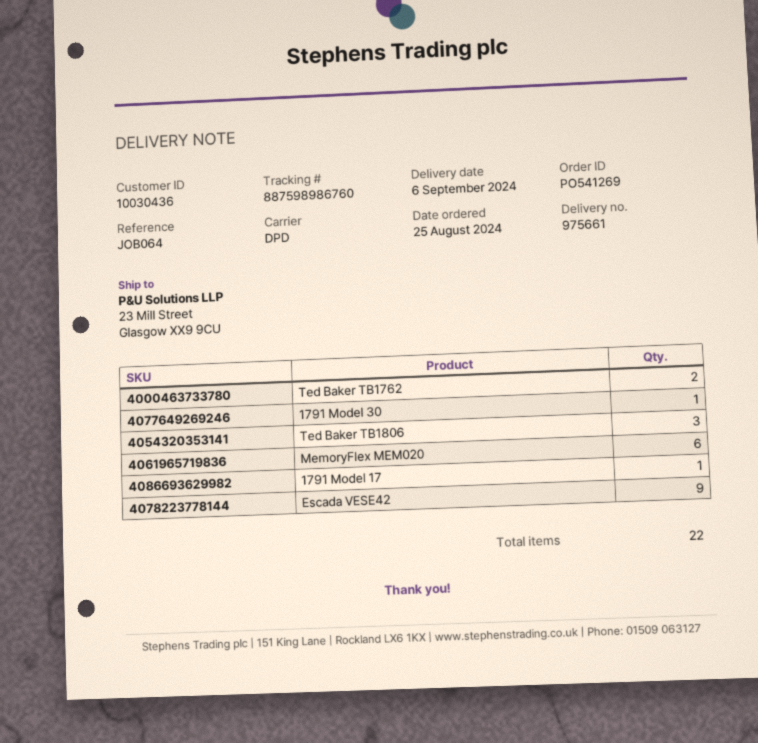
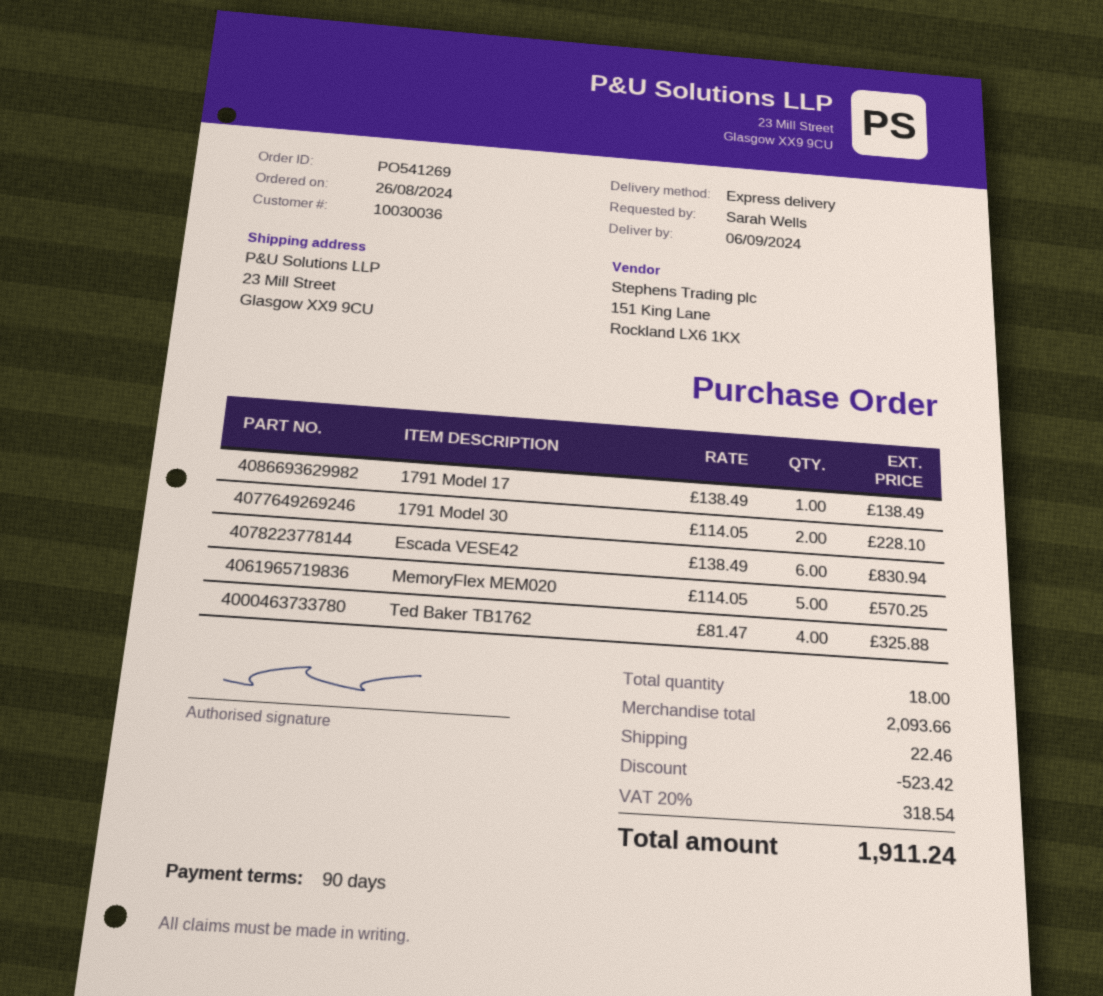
order date: 2024-08-25 -> 2024-08-26
customer number: 10030436 -> 10030036
shipping method: DPD -> express
Ted Baker TB1762: 2 -> 4
1791 Model 30: 1 -> 2
Ted Baker TB1806: 3 -> none
MemoryFlex MEM020: 6 -> 5
Escada VESE42: 9 -> 6
total quantity: 22 -> 18

